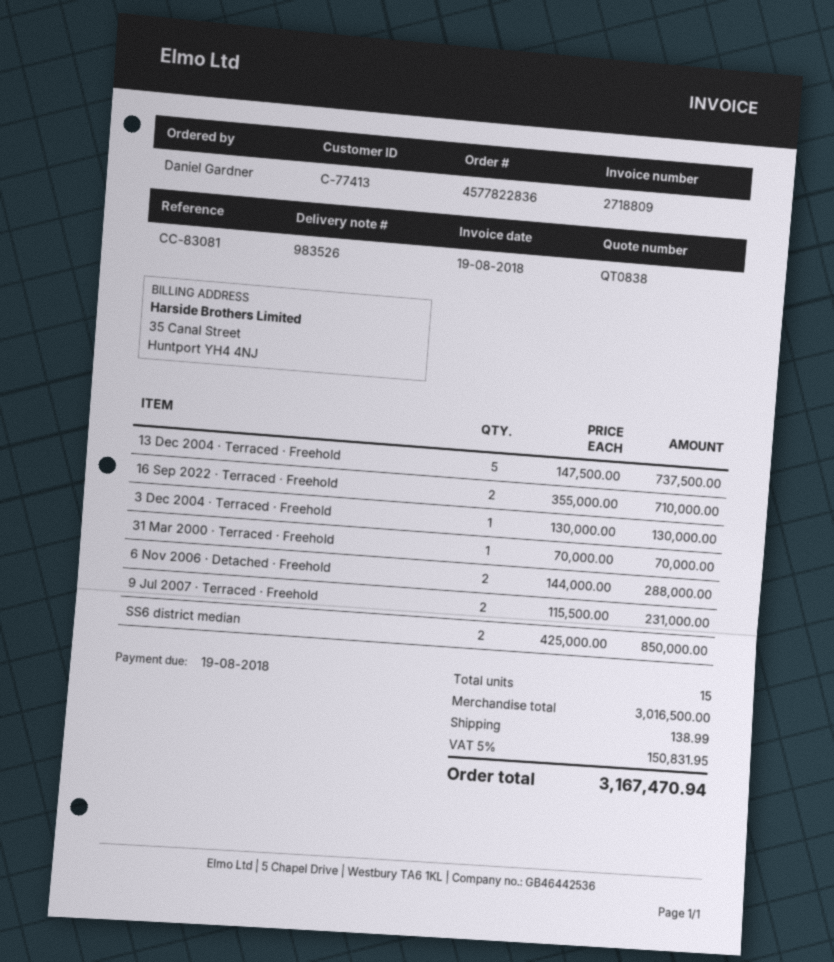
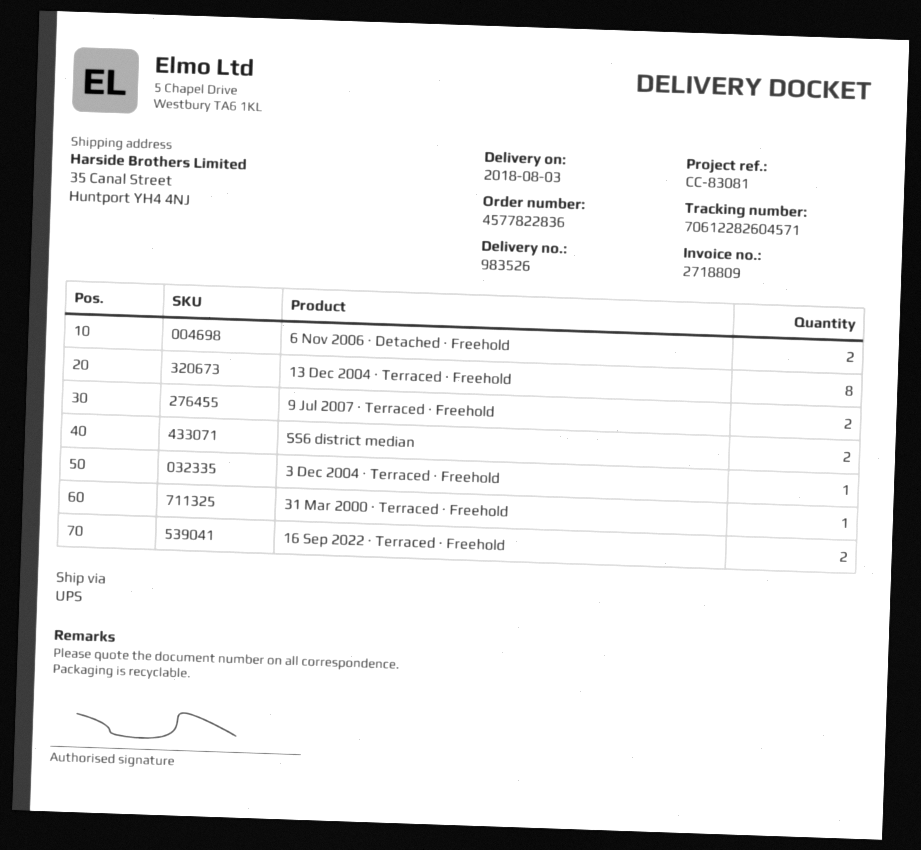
13 Dec 2004 · Terraced · Freehold: 5 -> 8

